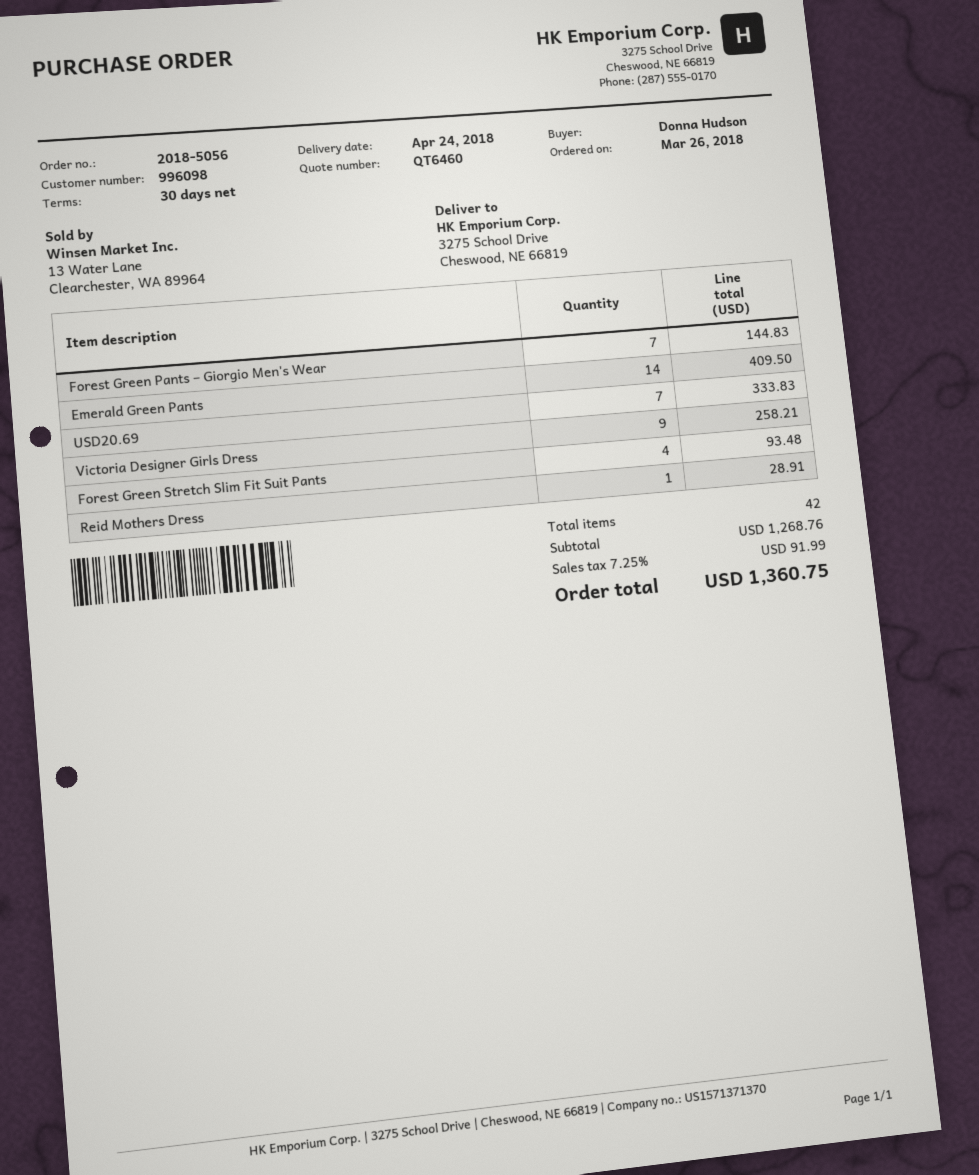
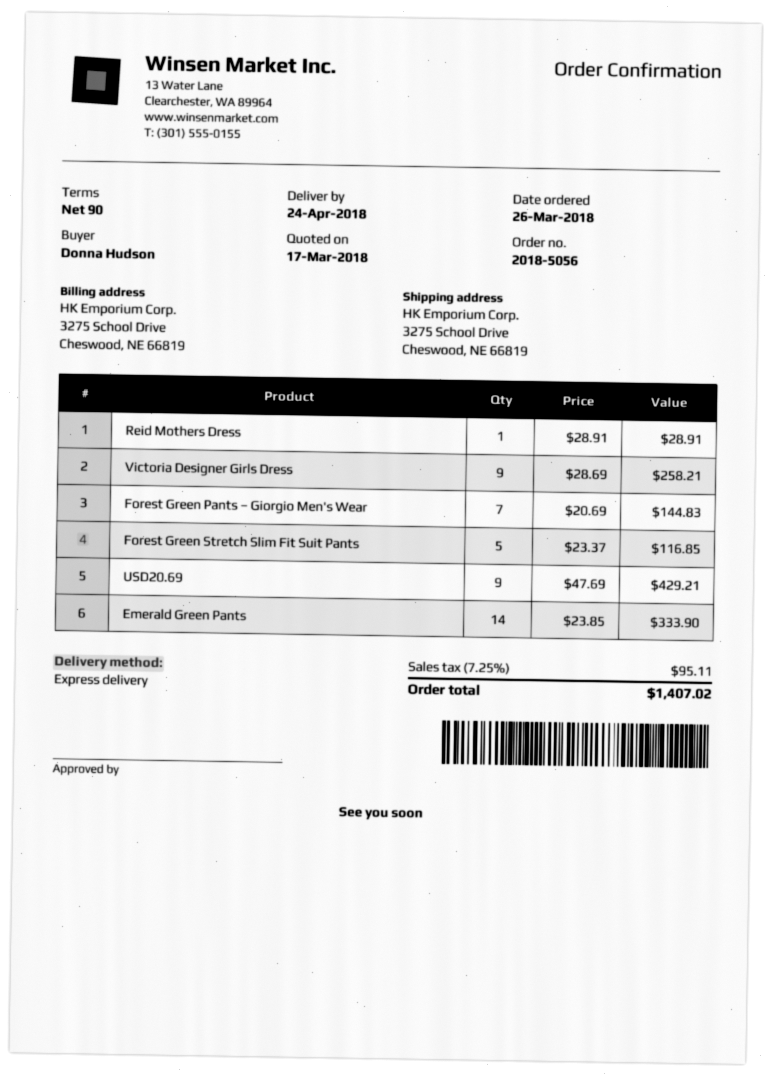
payment terms: 30 days -> 90 days
Emerald Green Pants: 14 for 409.50 -> 14 for 333.90
USD20.69: 7 for 333.83 -> 9 for 429.21
Forest Green Stretch Slim Fit Suit Pants: 4 for 93.48 -> 5 for 116.85
tax: 7.25% = 91.99 -> 7.25% = 95.11
total: 1360.75 -> 1407.02

